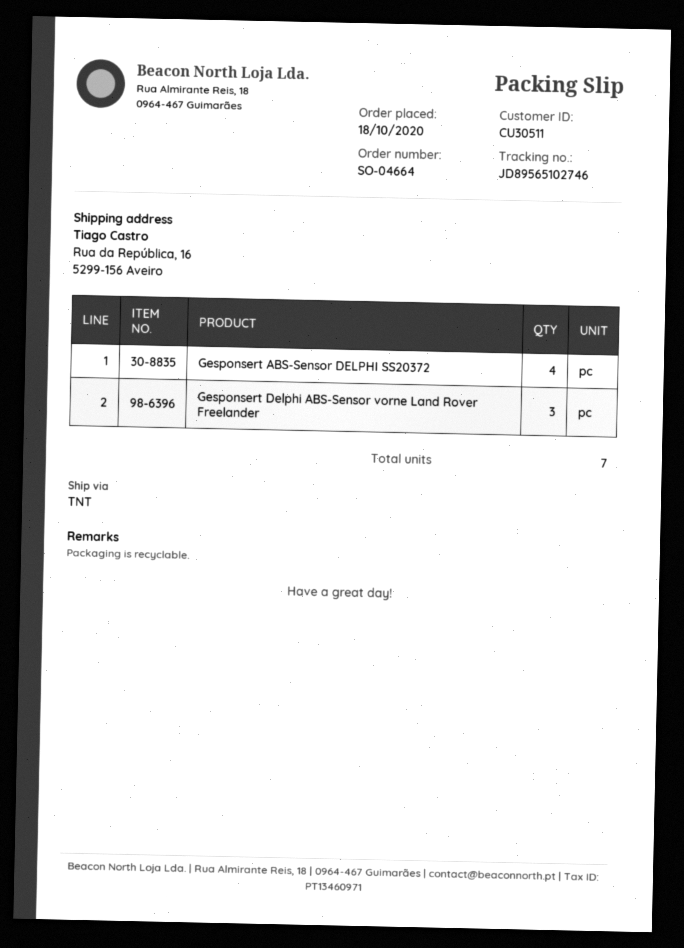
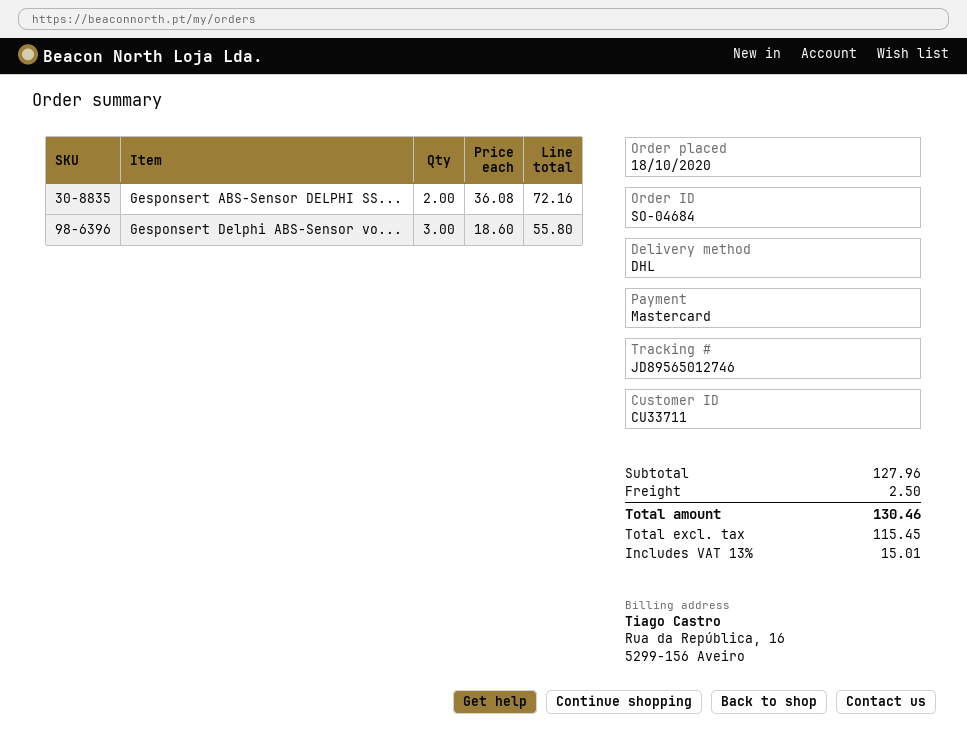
order number: SO-04664 -> SO-04684
customer number: CU30511 -> CU33711
shipping method: TNT -> DHL
tracking number: JD89565102746 -> JD89565012746
Gesponsert ABS-Sensor DELPHI SS20372: 4 -> 2

